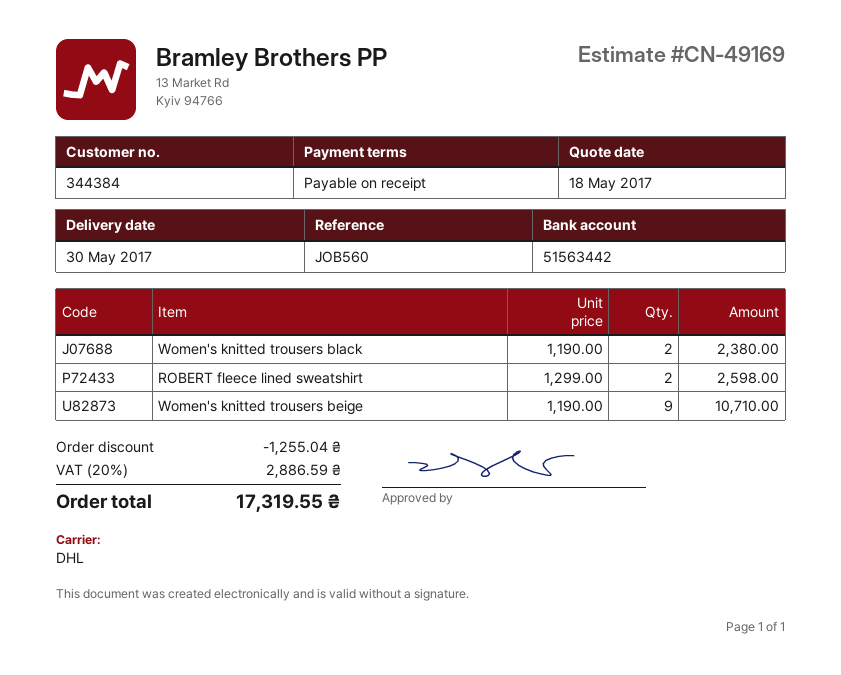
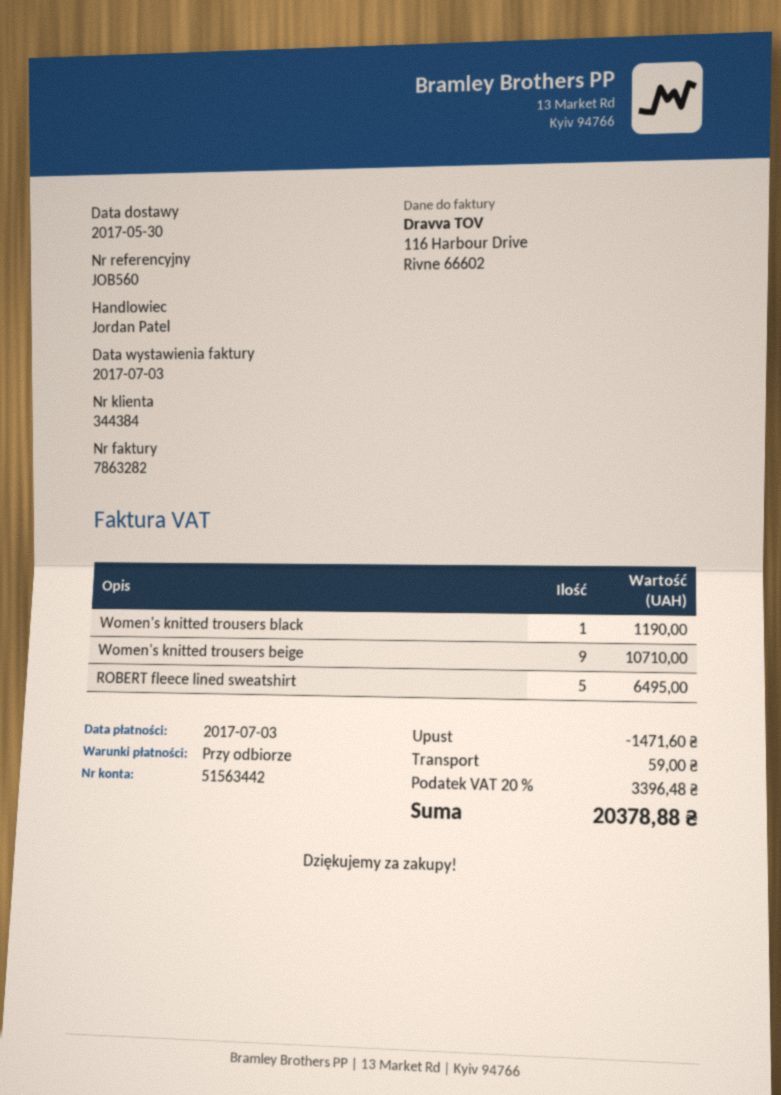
Women's knitted trousers black: 2 for 2380.00 -> 1 for 1190.00
ROBERT fleece lined sweatshirt: 2 for 2598.00 -> 5 for 6495.00
discount: 1255.04 -> 1471.60
shipping: none -> 59.00
tax: 20% = 2886.59 -> 20% = 3396.48
total: 17319.55 -> 20378.88

